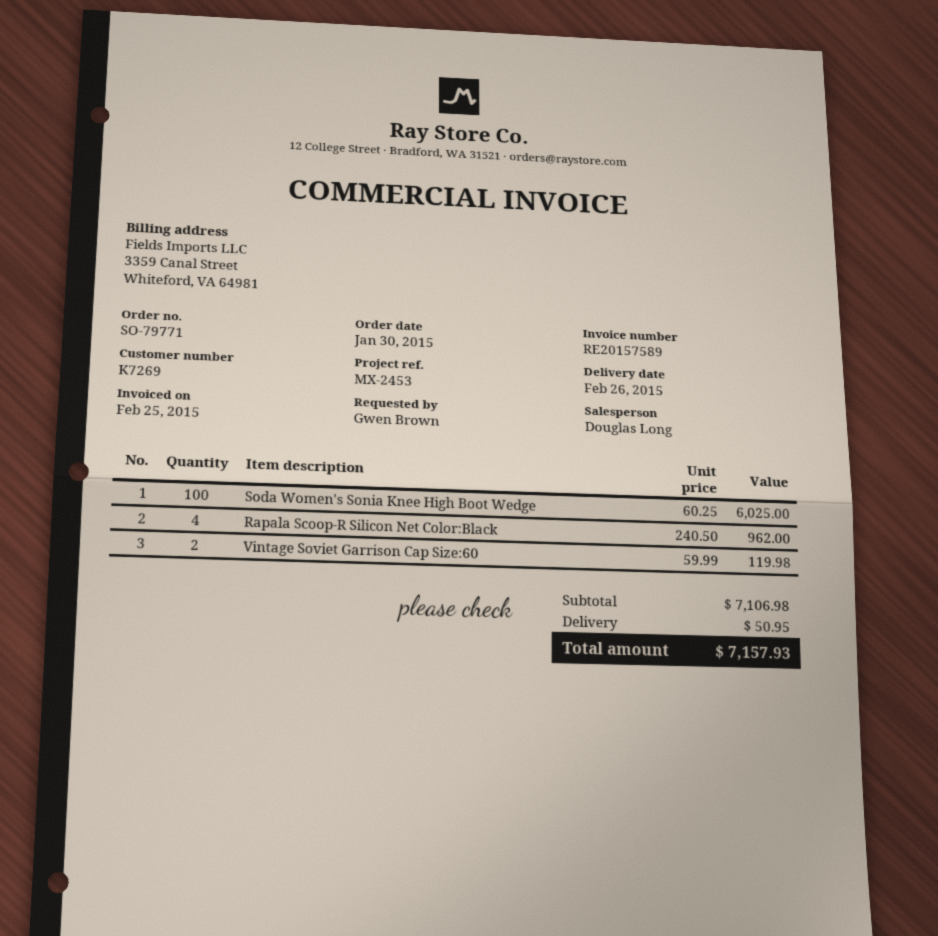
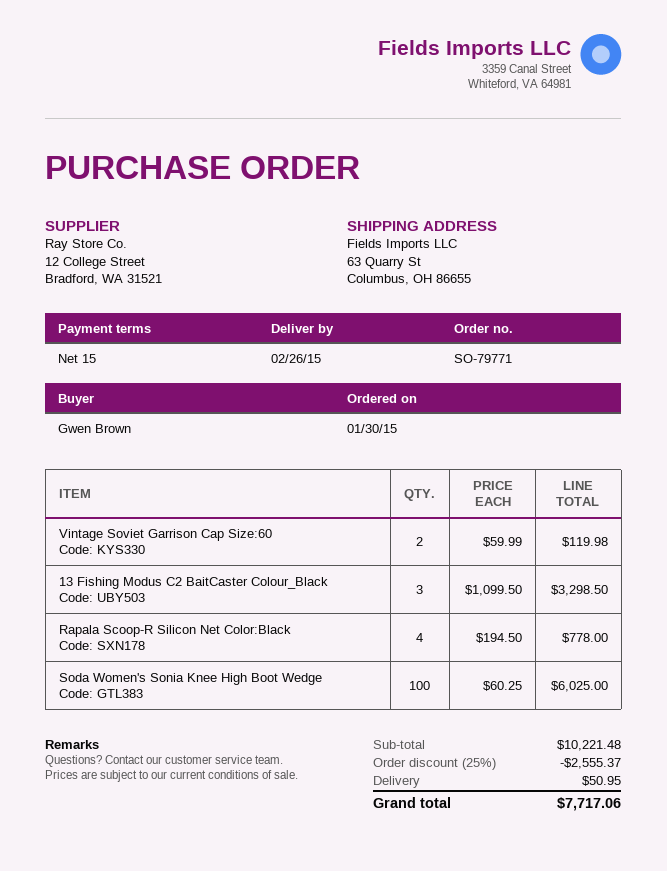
Rapala Scoop-R Silicon Net Color:Black: 4 x 240.50 = 962.00 -> 4 x 194.50 = 778.00
13 Fishing Modus C2 BaitCaster Colour_Black: none -> 3 x 1099.50 = 3298.50
subtotal: 7106.98 -> 10221.48
discount: none -> 25% = 2555.37
total: 7157.93 -> 7717.06

